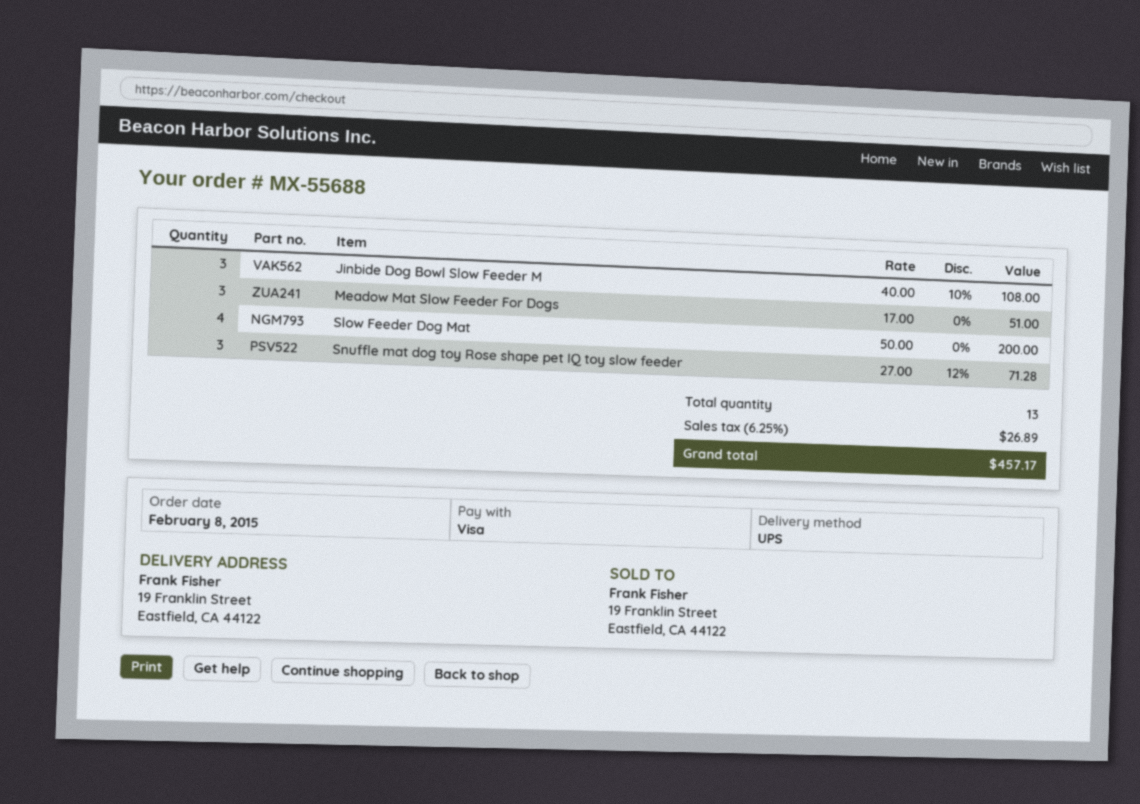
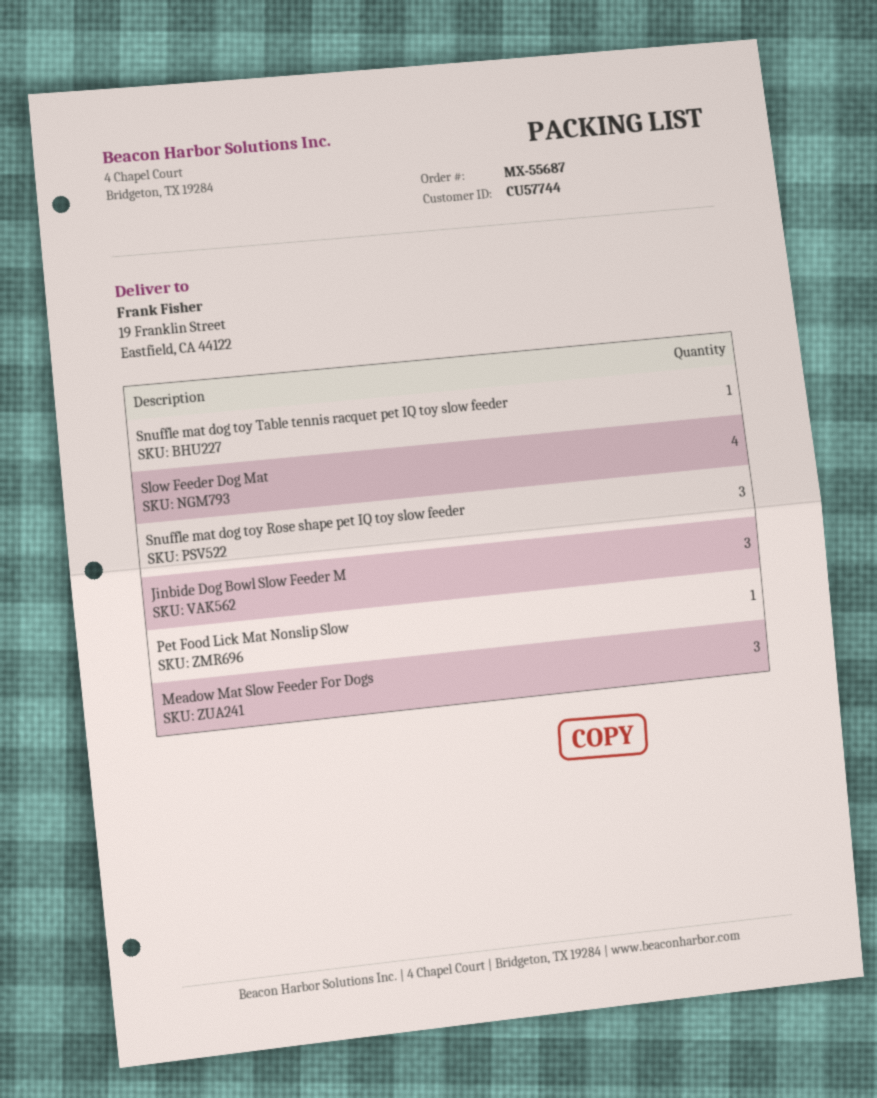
order number: MX-55688 -> MX-55687
Snuffle mat dog toy Table tennis racquet pet IQ toy slow feeder: none -> 1
Pet Food Lick Mat Nonslip Slow: none -> 1

